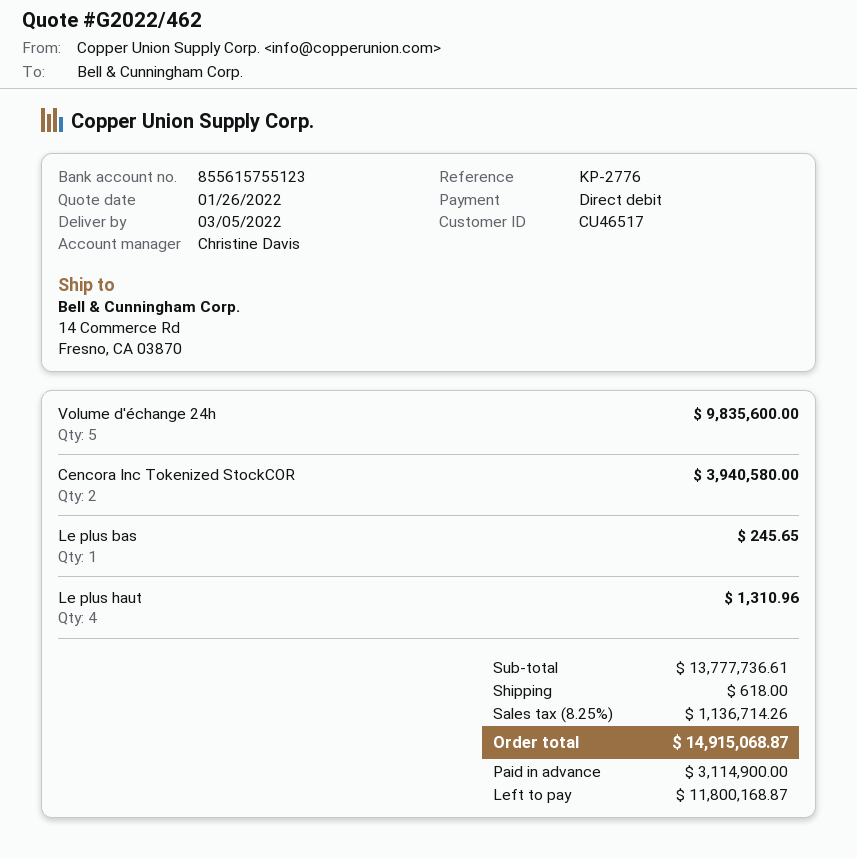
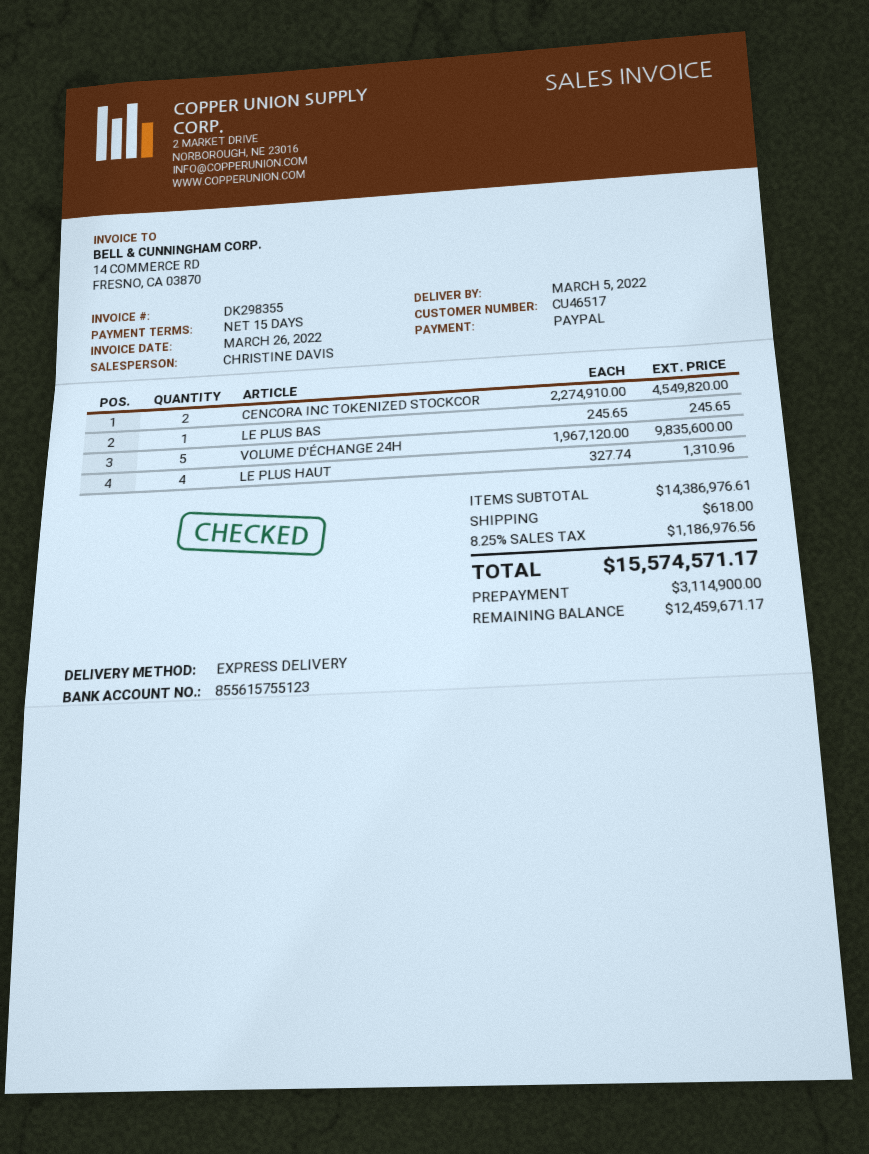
payment method: direct debit -> PayPal
Cencora Inc Tokenized StockCOR: 2 for 3940580.00 -> 2 for 4549820.00
subtotal: 13777736.61 -> 14386976.61
tax: 8.25% = 1136714.26 -> 8.25% = 1186976.56
total: 14915068.87 -> 15574571.17
balance: 11800168.87 -> 12459671.17

